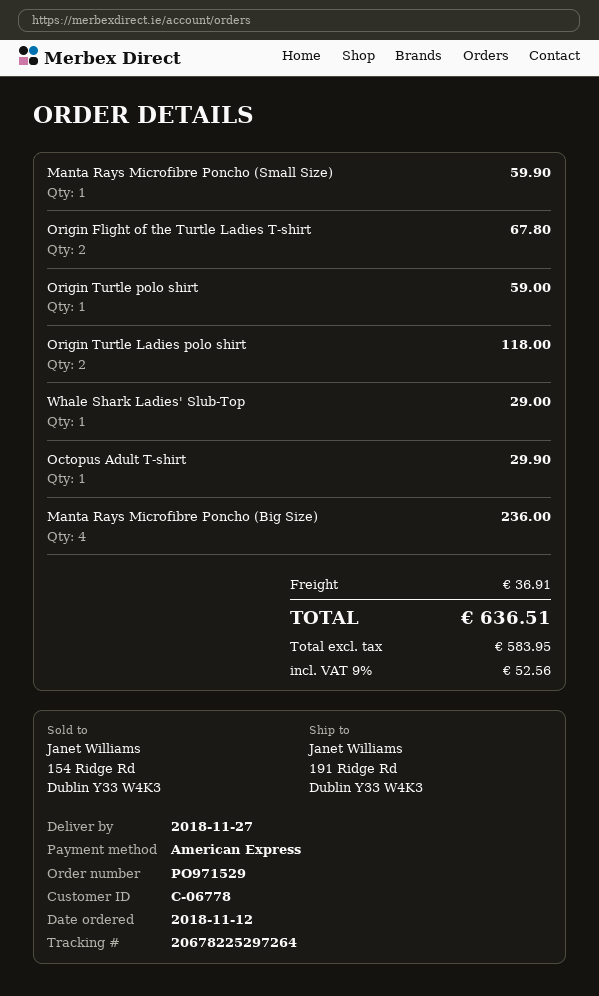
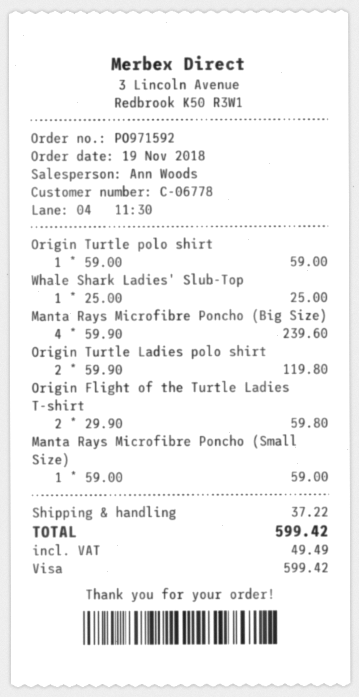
order number: PO971529 -> PO971592
order date: 2018-11-12 -> 2018-11-19
payment method: American Express -> Visa
Manta Rays Microfibre Poncho (Small Size): 1 for 59.90 -> 1 for 59.00
Origin Flight of the Turtle Ladies T-shirt: 2 for 67.80 -> 2 for 59.80
Origin Turtle Ladies polo shirt: 2 for 118.00 -> 2 for 119.80
Whale Shark Ladies' Slub-Top: 1 for 29.00 -> 1 for 25.00
Octopus Adult T-shirt: 1 for 29.90 -> none
Manta Rays Microfibre Poncho (Big Size): 4 for 236.00 -> 4 for 239.60
shipping: 36.91 -> 37.22
tax: 52.56 -> 49.49
total: 636.51 -> 599.42

